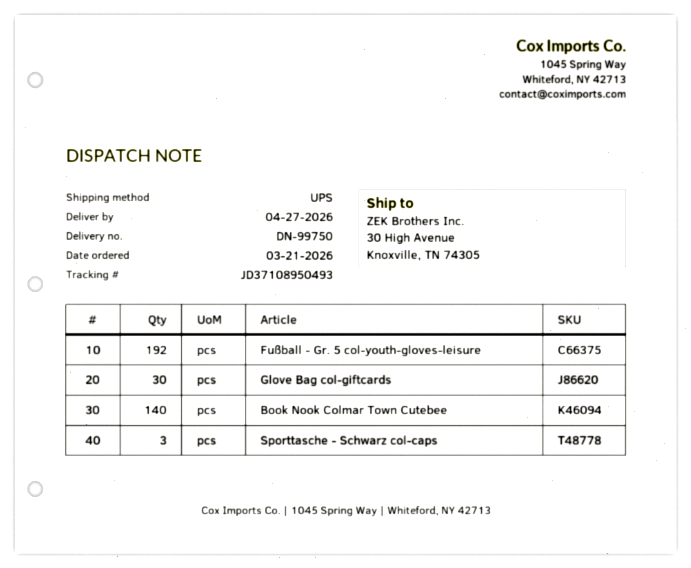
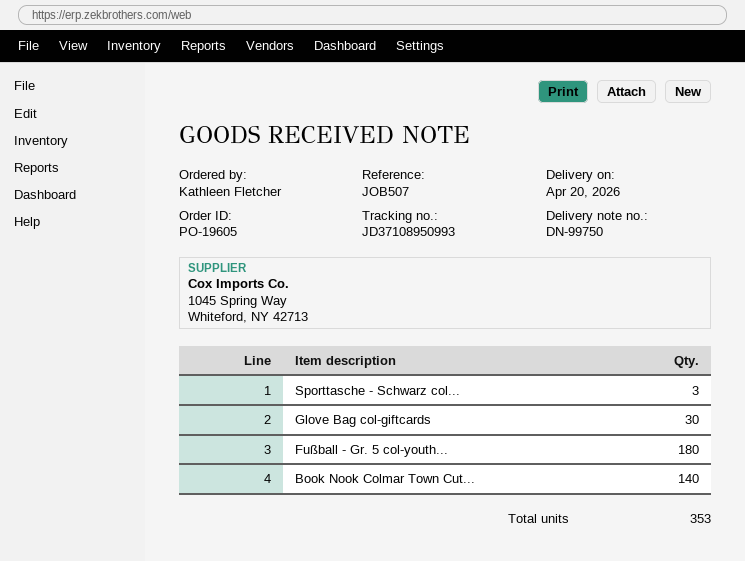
delivery date: 2026-04-27 -> 2026-04-20
tracking number: JD37108950493 -> JD37108950993
Fußball - Gr. 5 col-youth-gloves-leisure: 192 -> 180

